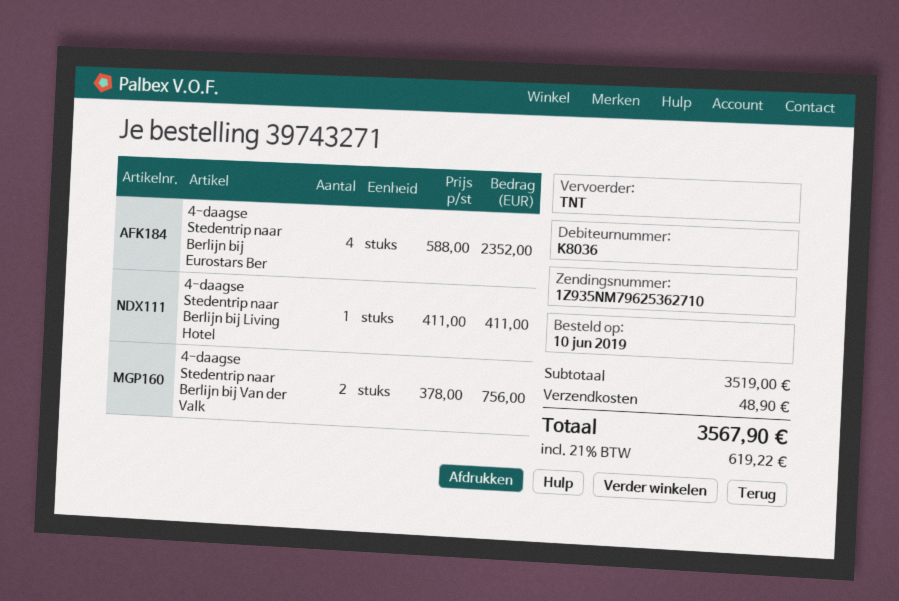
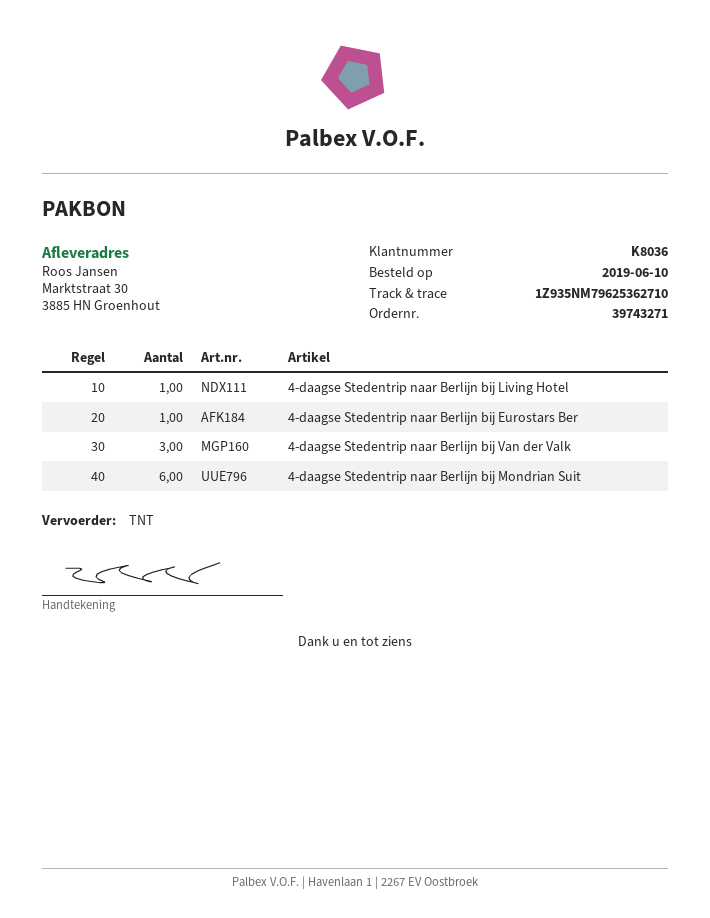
4-daagse Stedentrip naar Berlijn bij Eurostars Ber: 4 -> 1
4-daagse Stedentrip naar Berlijn bij Van der Valk: 2 -> 3
4-daagse Stedentrip naar Berlijn bij Mondrian Suit: none -> 6

